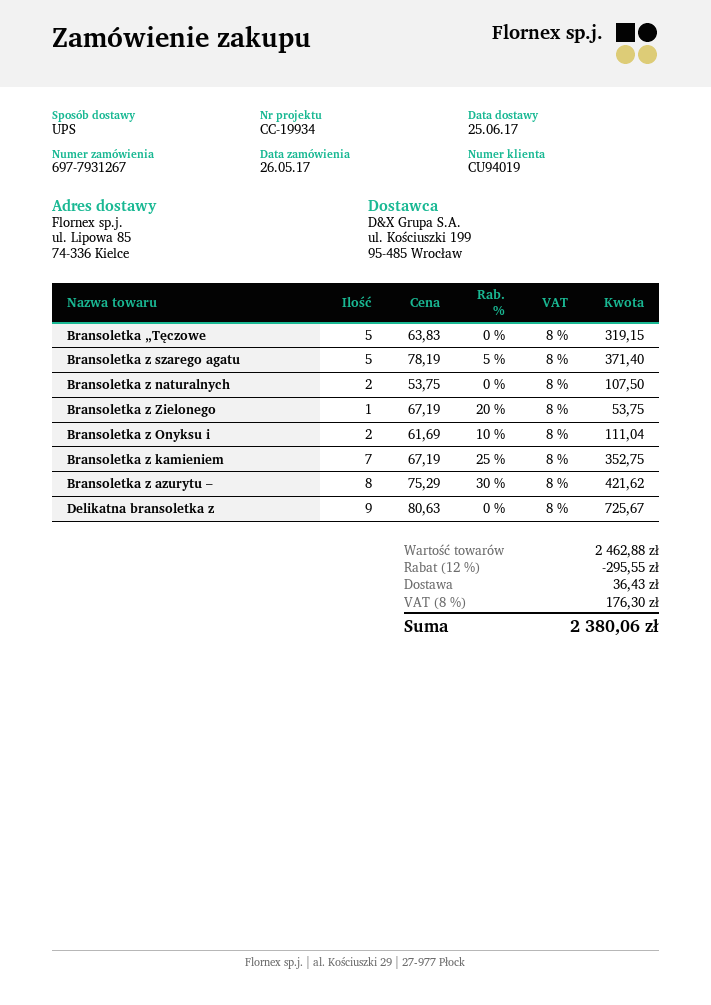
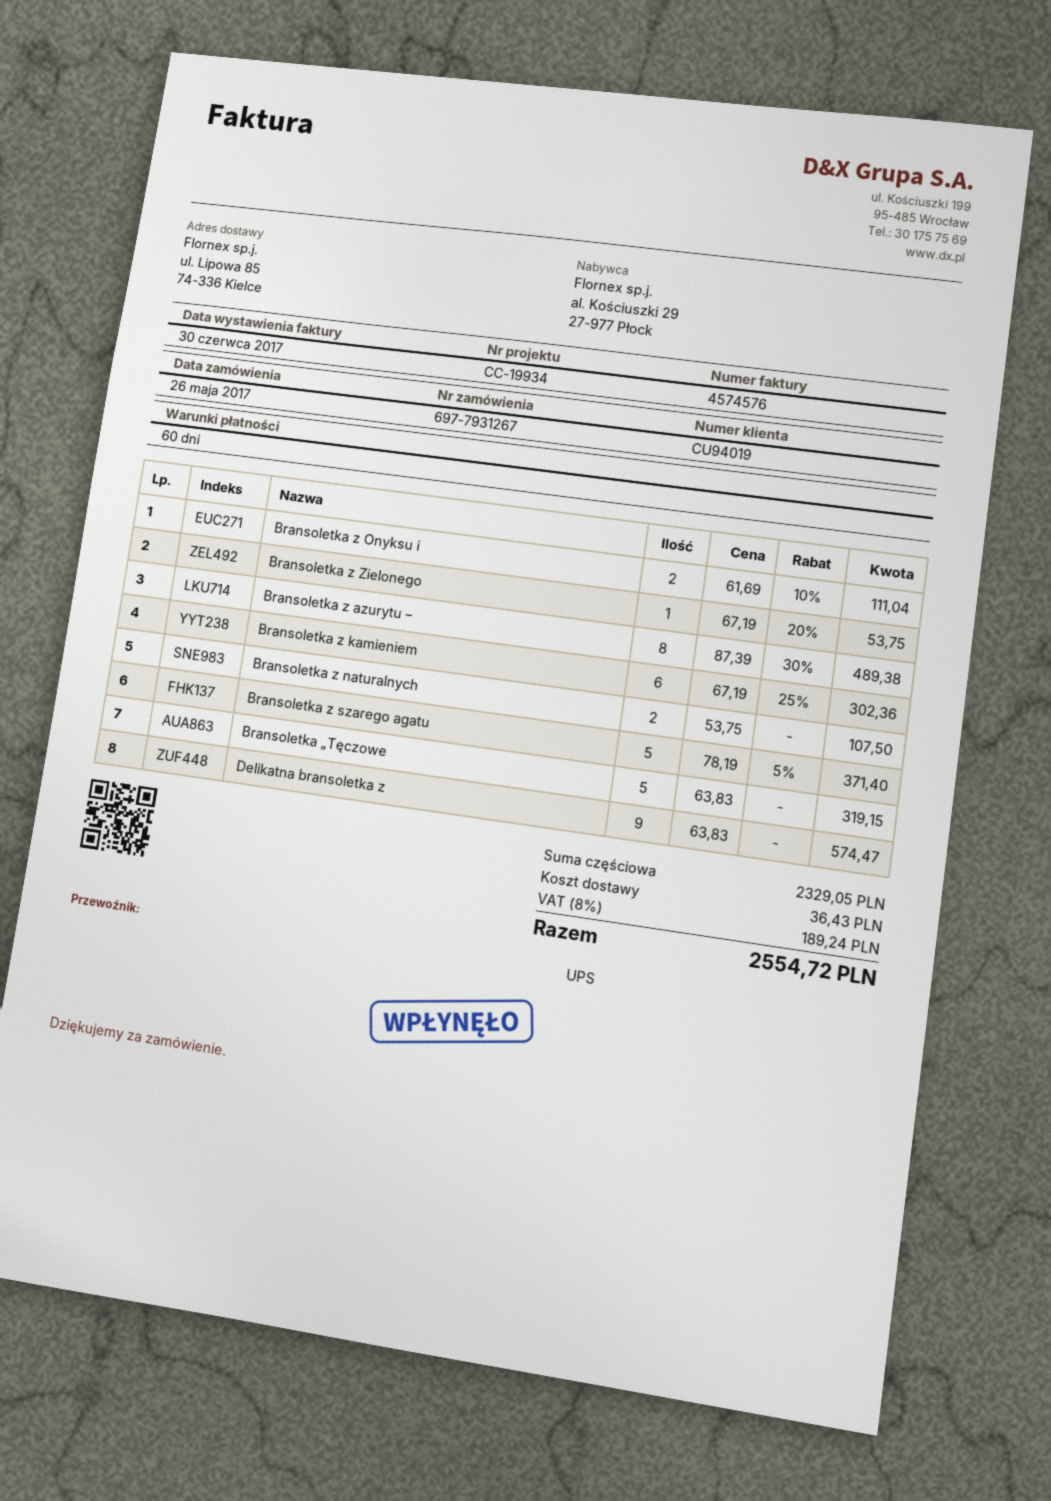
Bransoletka z kamieniem: 7 x 67.19 - 25% = 352.75 -> 6 x 67.19 - 25% = 302.36
Bransoletka z azurytu –: 8 x 75.29 - 30% = 421.62 -> 8 x 87.39 - 30% = 489.38
Delikatna bransoletka z: 9 x 80.63 = 725.67 -> 9 x 63.83 = 574.47
subtotal: 2462.88 -> 2329.05
discount: 12% = 295.55 -> none
tax: 8% = 176.30 -> 8% = 189.24
total: 2380.06 -> 2554.72

